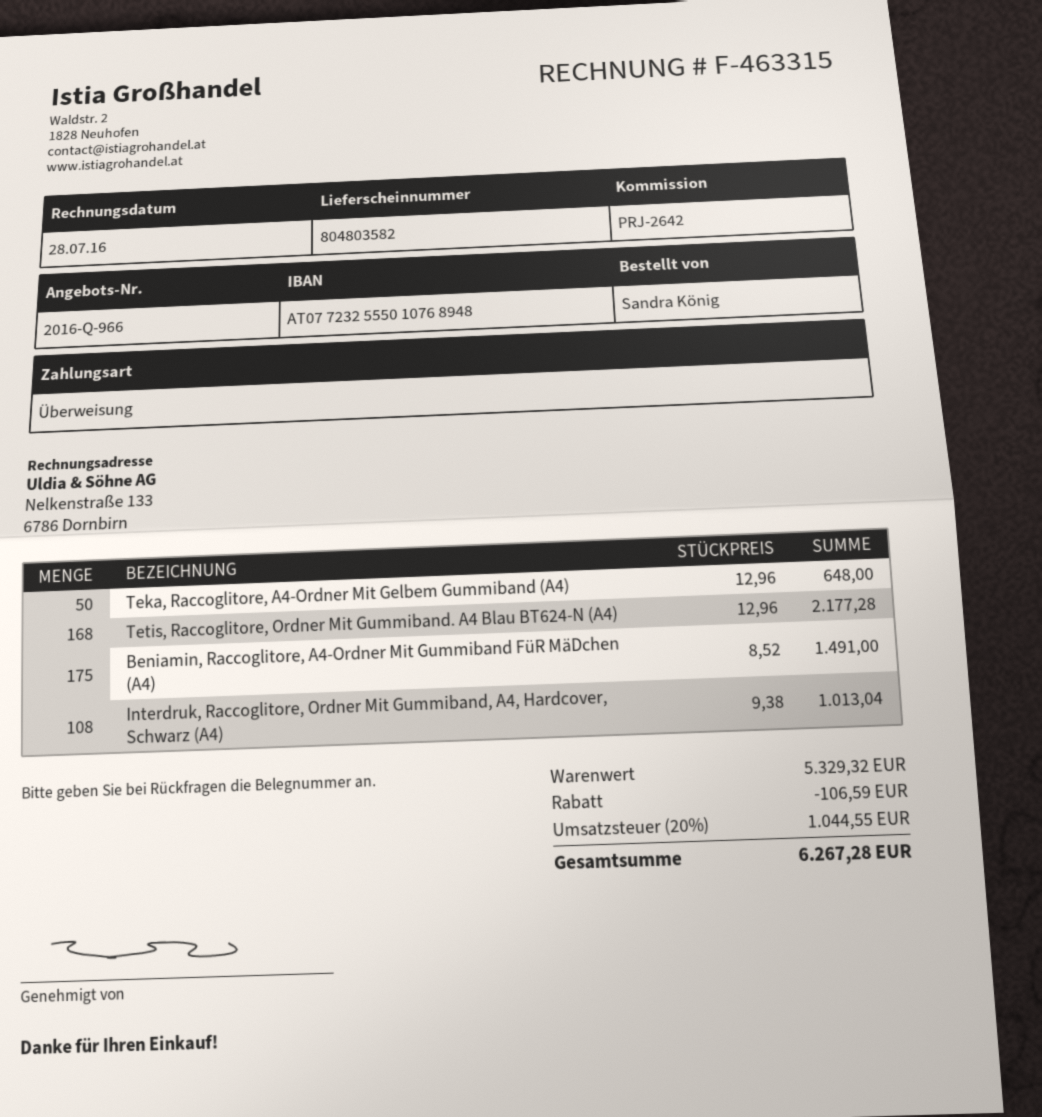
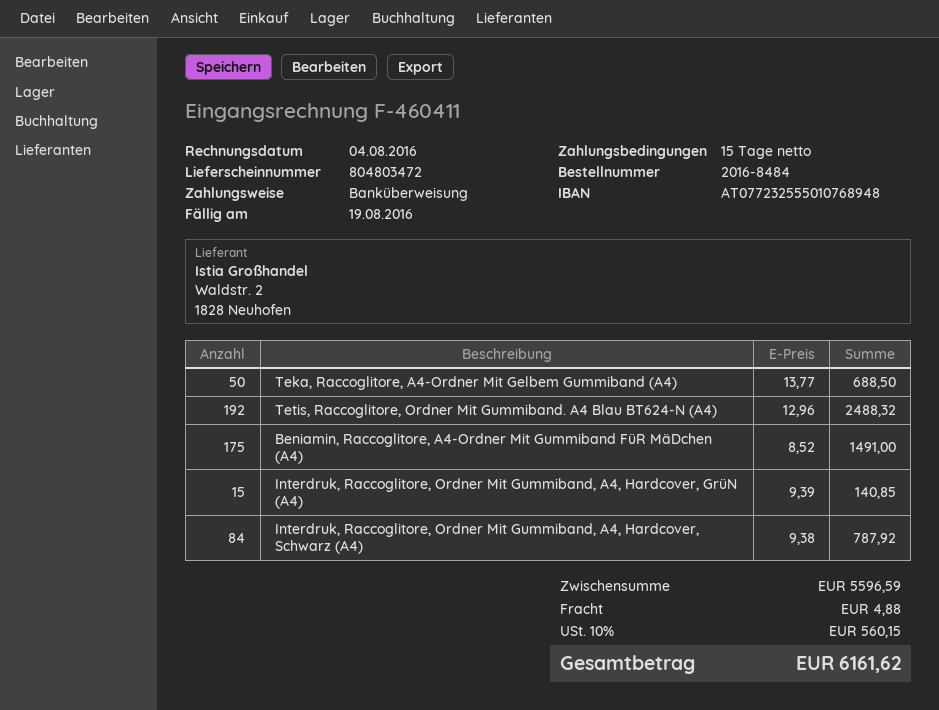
delivery note number: 804803582 -> 804803472
invoice number: F-463315 -> F-460411
invoice date: 2016-07-28 -> 2016-08-04
Teka, Raccoglitore, A4-Ordner Mit Gelbem Gummiband (A4): 50 x 12.96 = 648.00 -> 50 x 13.77 = 688.50
Tetis, Raccoglitore, Ordner Mit Gummiband. A4 Blau BT624-N (A4): 168 x 12.96 = 2177.28 -> 192 x 12.96 = 2488.32
Interdruk, Raccoglitore, Ordner Mit Gummiband, A4, Hardcover, Schwarz (A4): 108 x 9.38 = 1013.04 -> 84 x 9.38 = 787.92
Interdruk, Raccoglitore, Ordner Mit Gummiband, A4, Hardcover, GrüN (A4): none -> 15 x 9.39 = 140.85
subtotal: 5329.32 -> 5596.59
discount: 106.59 -> none
shipping: none -> 4.88
tax: 20% = 1044.55 -> 10% = 560.15
total: 6267.28 -> 6161.62

